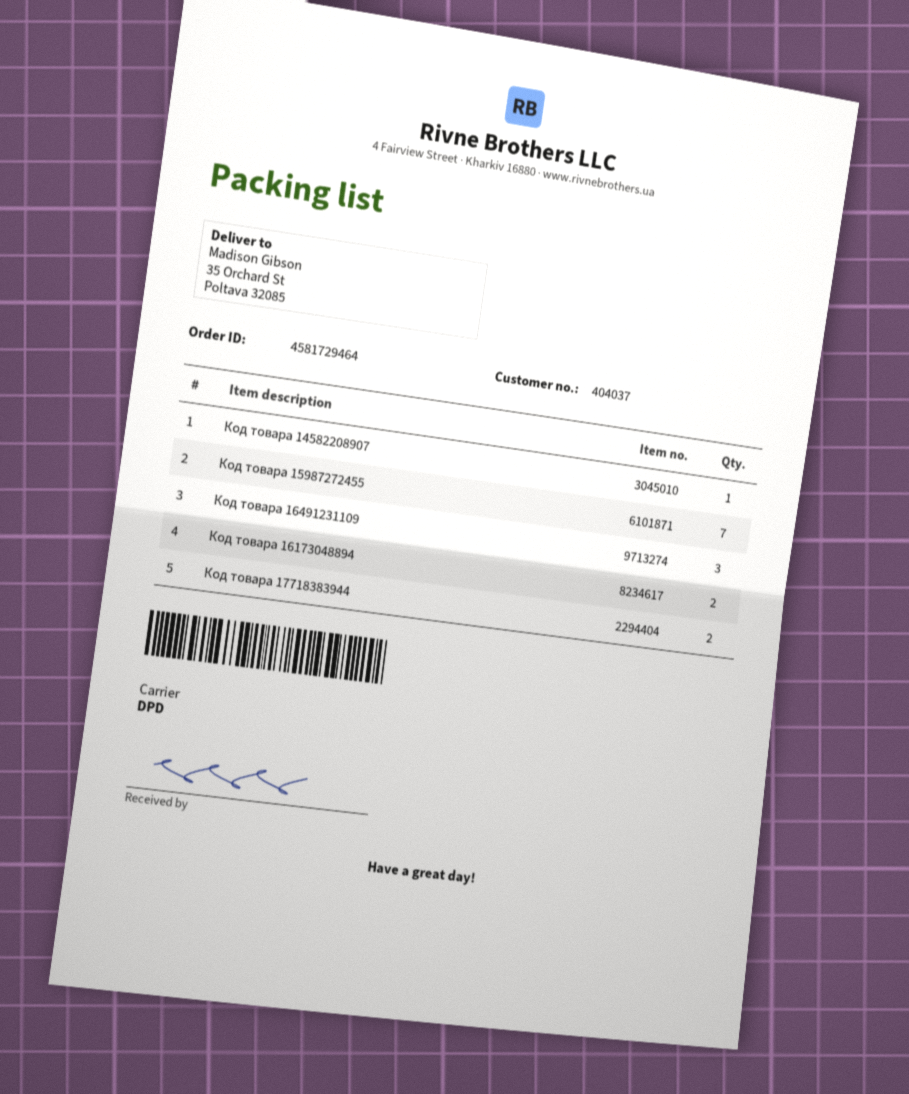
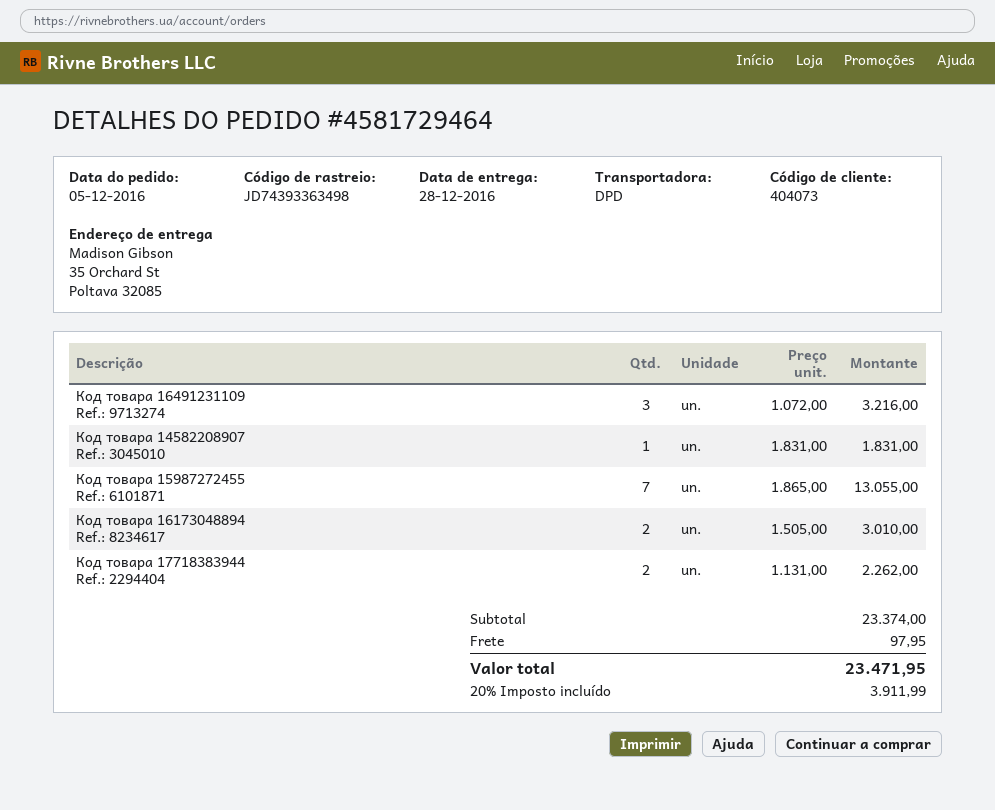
customer number: 404037 -> 404073

